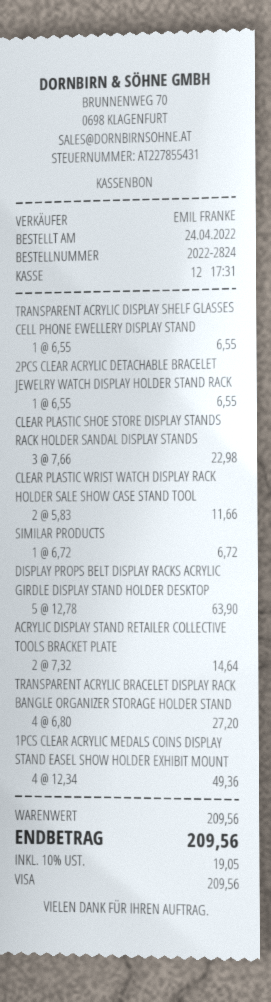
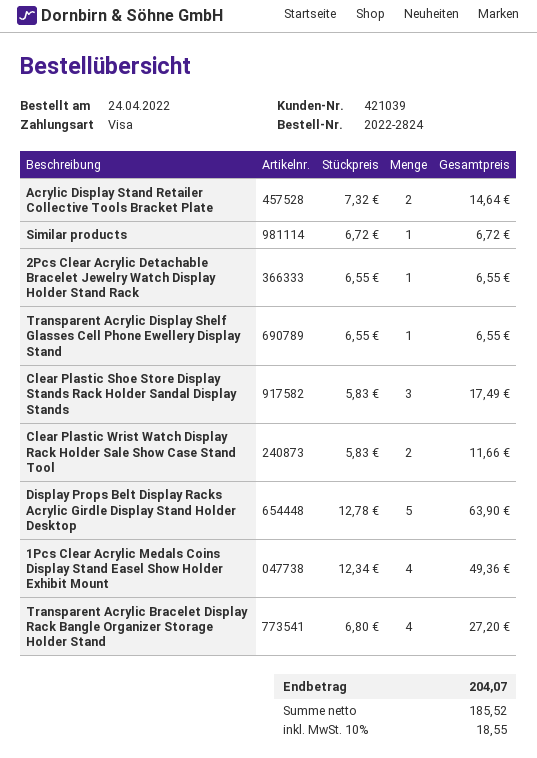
CLEAR PLASTIC SHOE STORE DISPLAY STANDS RACK HOLDER SANDAL DISPLAY STANDS: 3 x 7.66 = 22.98 -> 3 x 5.83 = 17.49
tax: 10% = 19.05 -> 10% = 18.55
total: 209.56 -> 204.07

